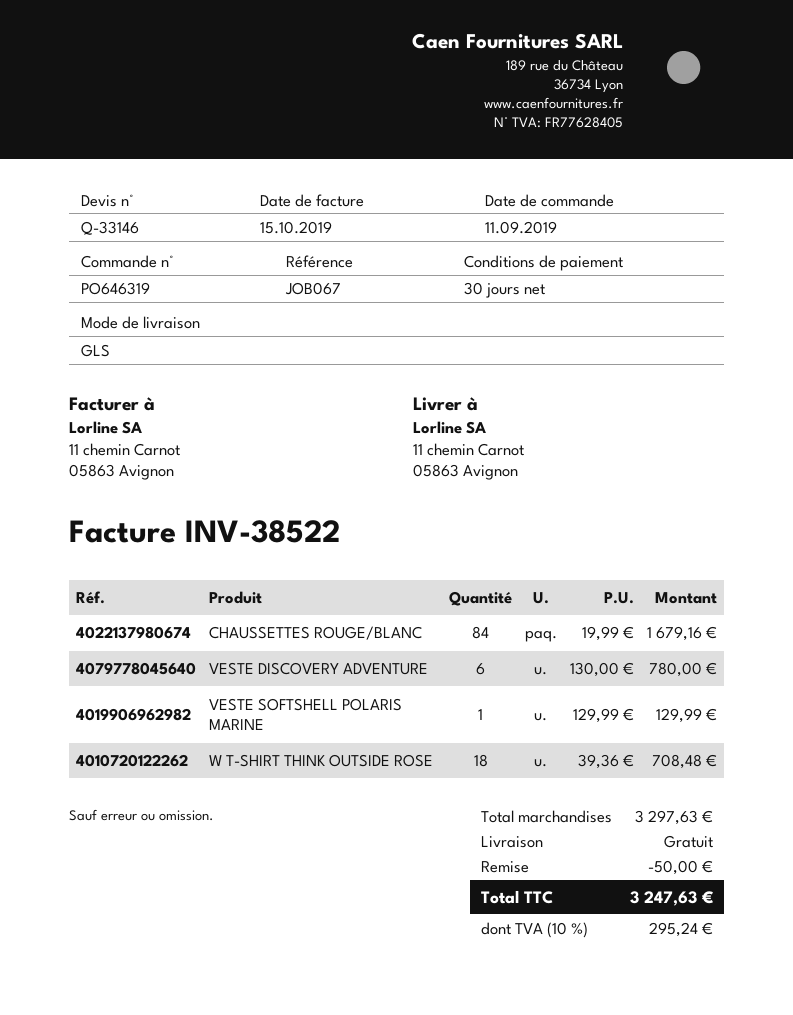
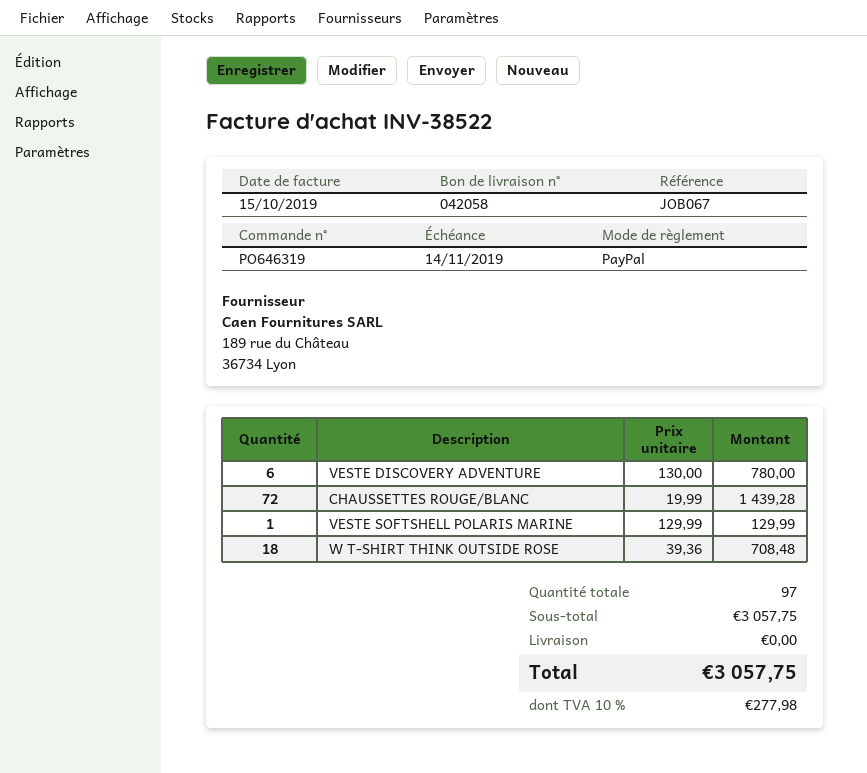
CHAUSSETTES ROUGE/BLANC: 84 x 19.99 = 1679.16 -> 72 x 19.99 = 1439.28
subtotal: 3297.63 -> 3057.75
discount: 50.00 -> none
tax: 10% = 295.24 -> 10% = 277.98
total: 3247.63 -> 3057.75

